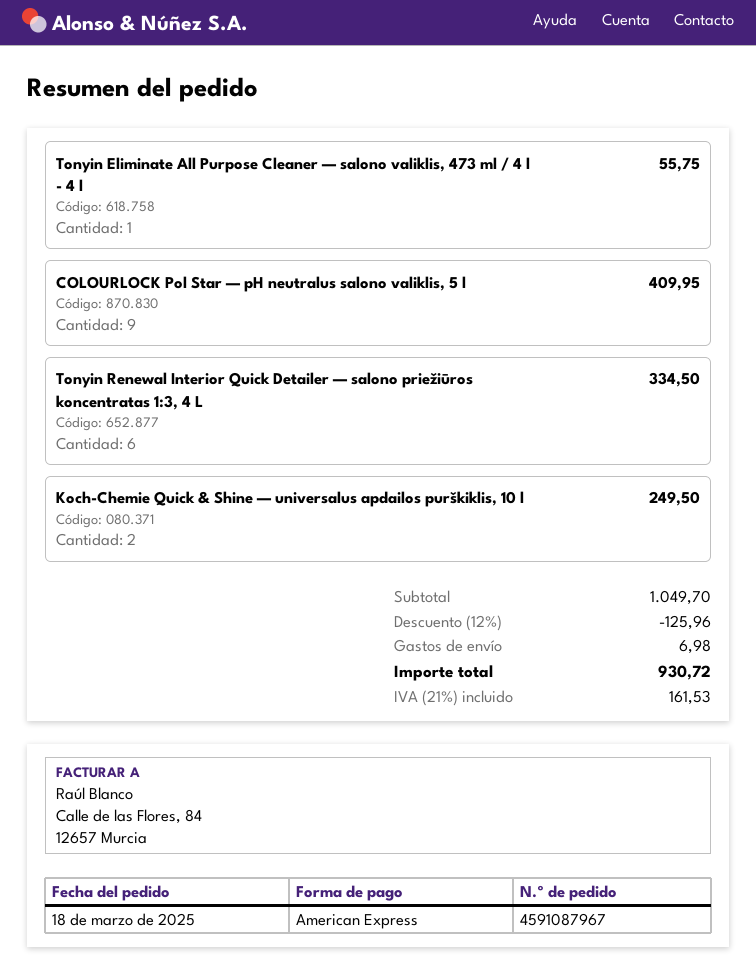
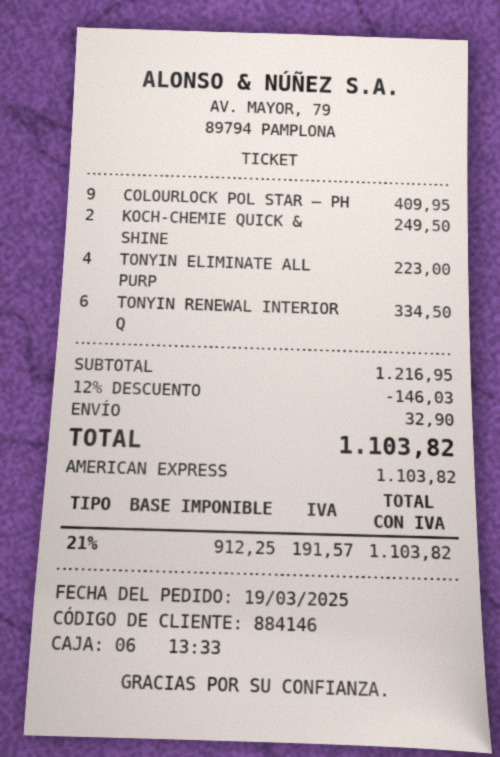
order date: 2025-03-18 -> 2025-03-19
Tonyin Eliminate All Purpose Cleaner — salono valiklis, 473 ml / 4 l - 4 l: 1 for 55.75 -> 4 for 223.00
subtotal: 1049.70 -> 1216.95
discount: 12% = 125.96 -> 12% = 146.03
shipping: 6.98 -> 32.90
tax: 21% = 161.53 -> 21% = 191.57
total: 930.72 -> 1103.82

